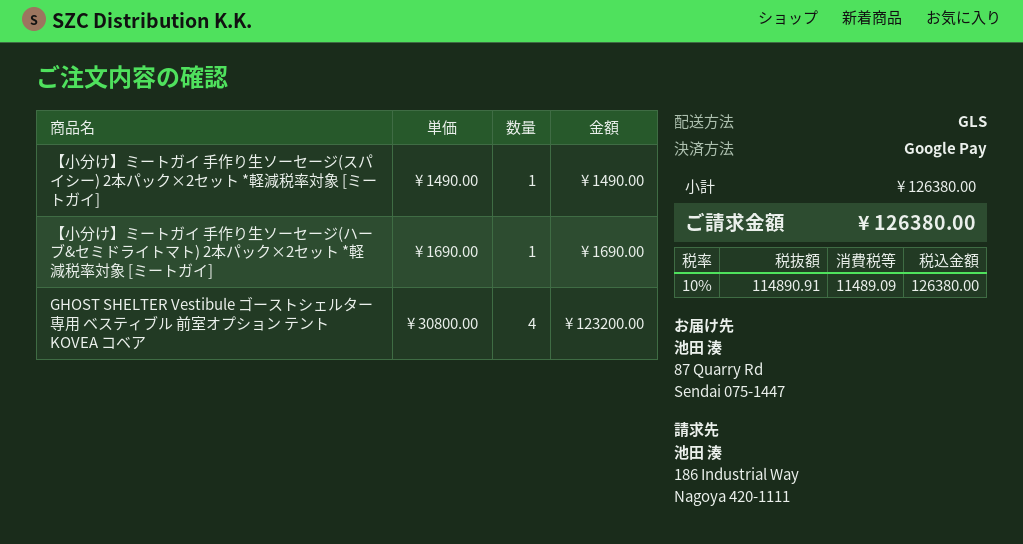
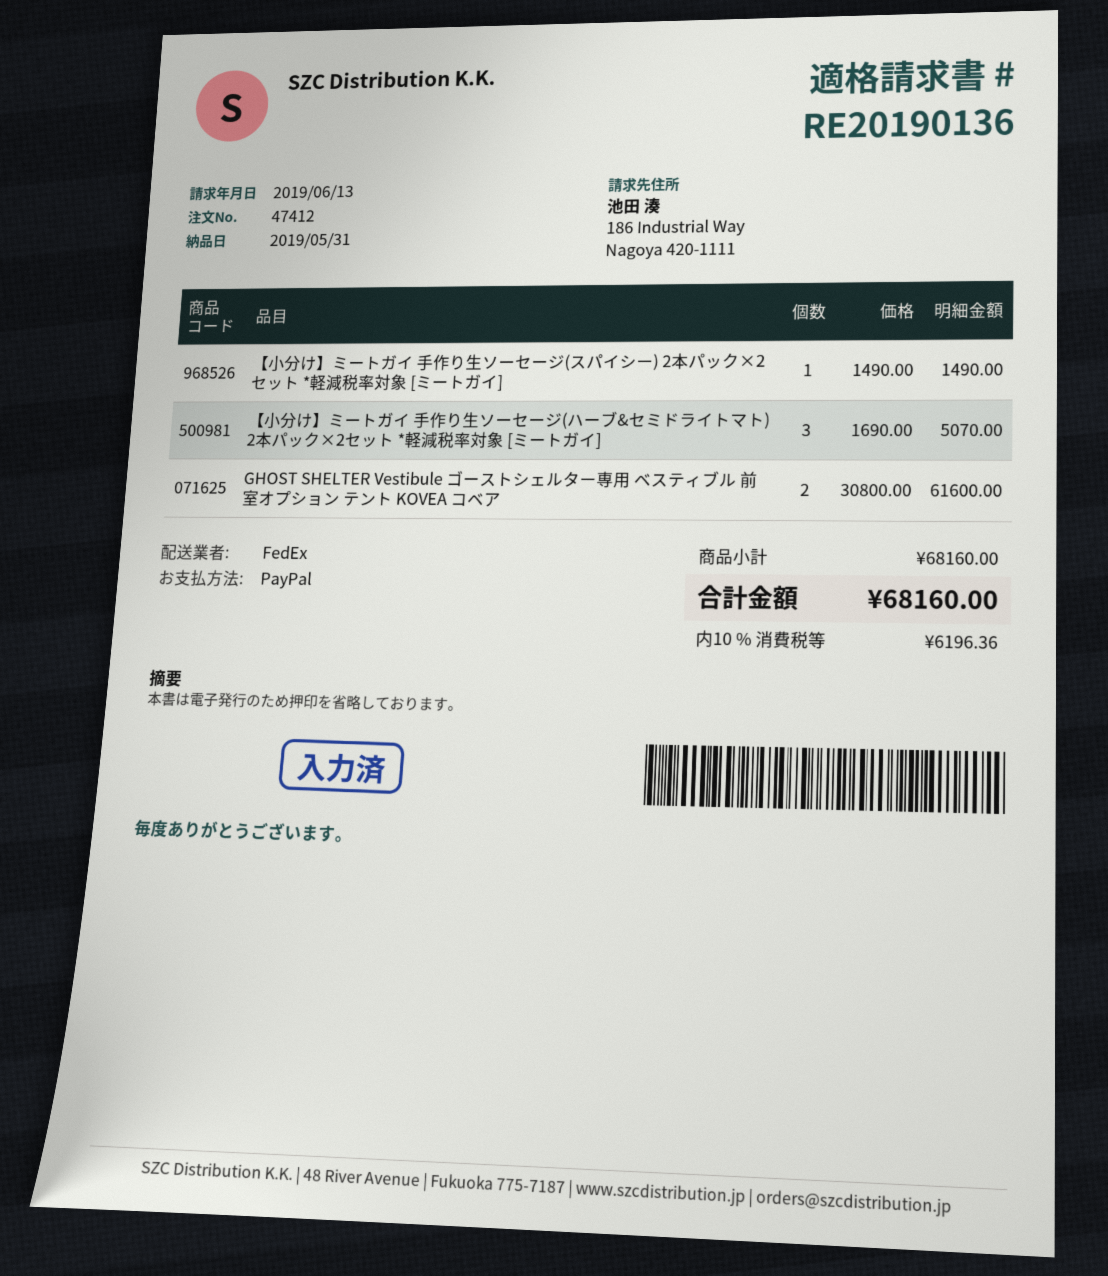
payment method: Google Pay -> PayPal
shipping method: GLS -> FedEx
【小分け】ミートガイ 手作り生ソーセージ(ハーブ&セミドライトマト) 2本パック×2セット *軽減税率対象 [ミートガイ]: 1 x 1690.00 = 1690.00 -> 3 x 1690.00 = 5070.00
GHOST SHELTER Vestibule ゴーストシェルター専用 ベスティブル 前室オプション テント KOVEA コベア: 4 x 30800.00 = 123200.00 -> 2 x 30800.00 = 61600.00
subtotal: 126380.00 -> 68160.00
tax: 10% = 11489.09 -> 10% = 6196.36
total: 126380.00 -> 68160.00

